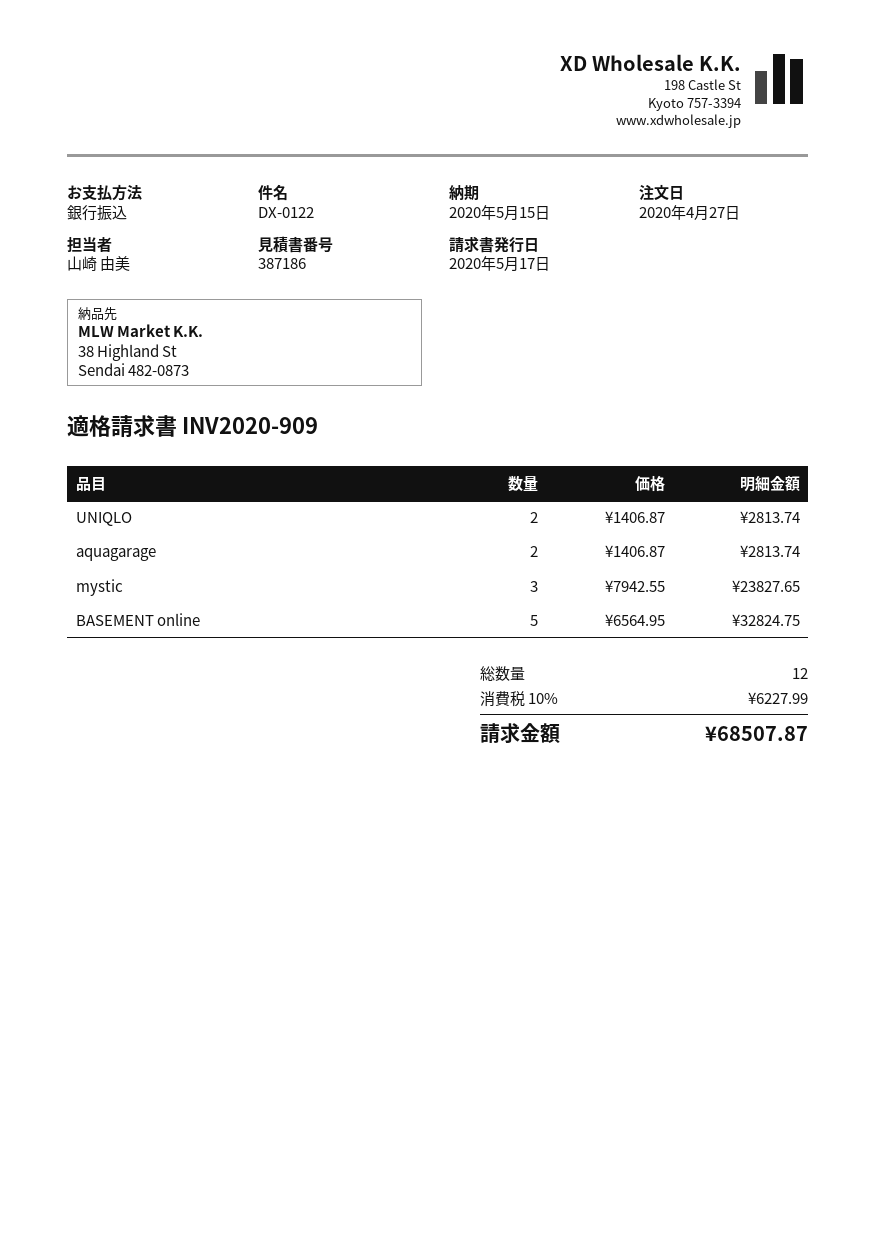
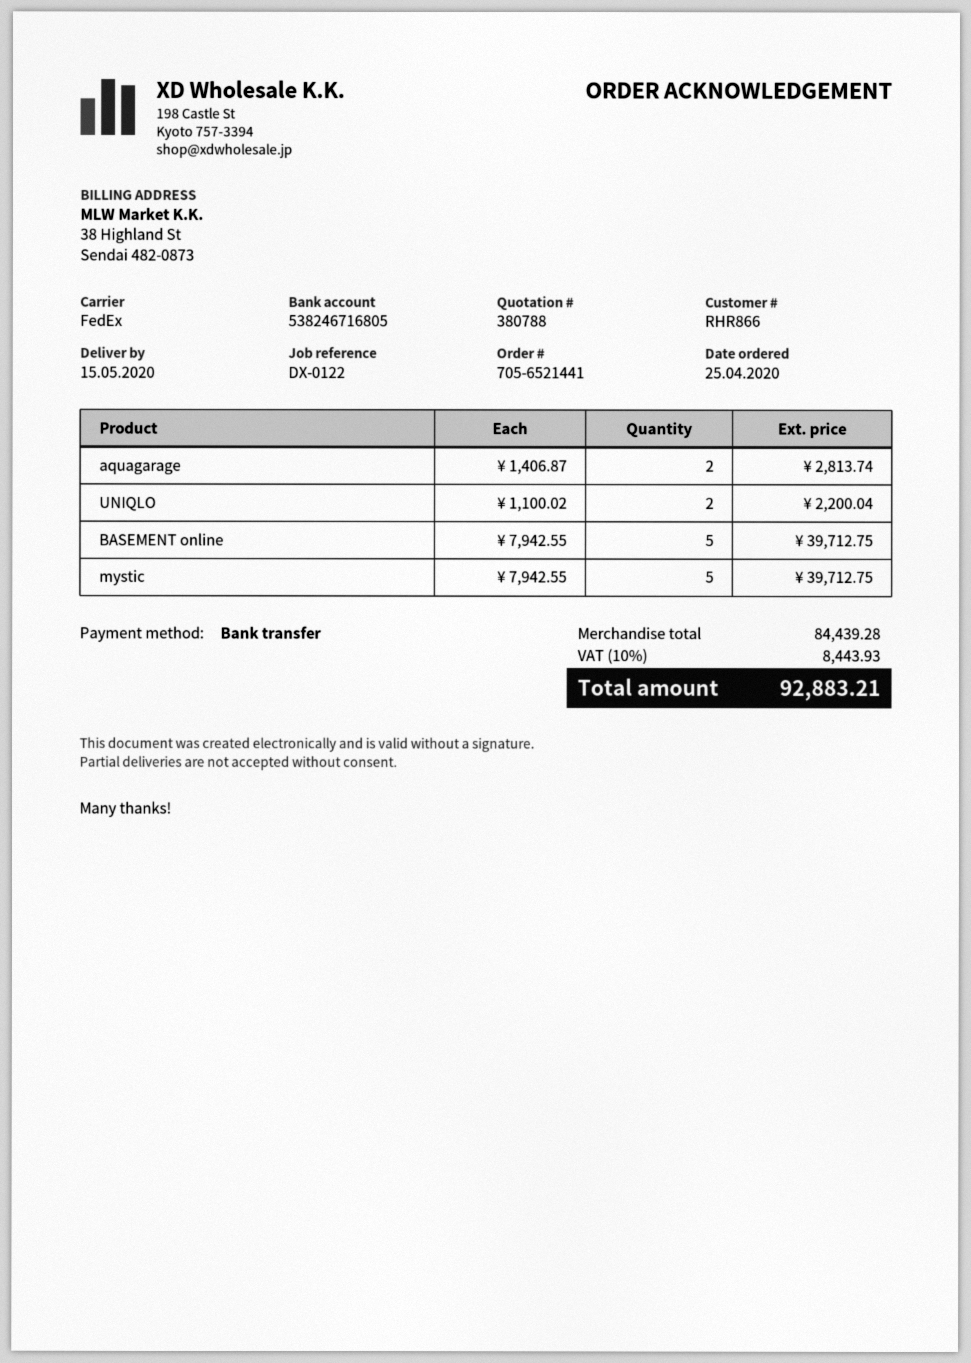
quote number: 387186 -> 380788
order date: 2020-04-27 -> 2020-04-25
UNIQLO: 2 x 1406.87 = 2813.74 -> 2 x 1100.02 = 2200.04
mystic: 3 x 7942.55 = 23827.65 -> 5 x 7942.55 = 39712.75
BASEMENT online: 5 x 6564.95 = 32824.75 -> 5 x 7942.55 = 39712.75
tax: 10% = 6227.99 -> 10% = 8443.93
total: 68507.87 -> 92883.21

